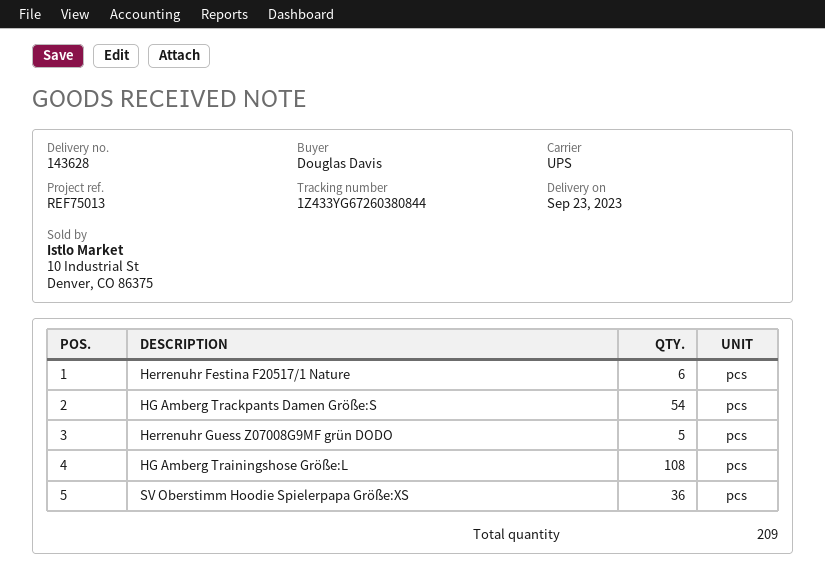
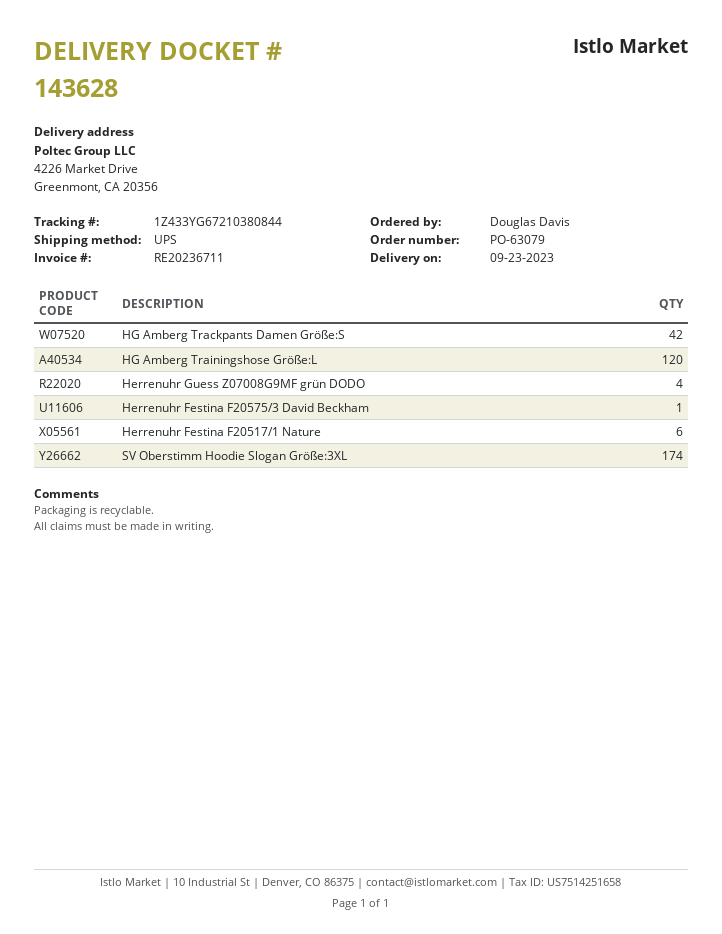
tracking number: 1Z433YG67260380844 -> 1Z433YG67210380844
HG Amberg Trackpants Damen Größe:S: 54 -> 42
Herrenuhr Guess Z07008G9MF grün DODO: 5 -> 4
HG Amberg Trainingshose Größe:L: 108 -> 120
SV Oberstimm Hoodie Spielerpapa Größe:XS: 36 -> none
Herrenuhr Festina F20575/3 David Beckham: none -> 1
SV Oberstimm Hoodie Slogan Größe:3XL: none -> 174

